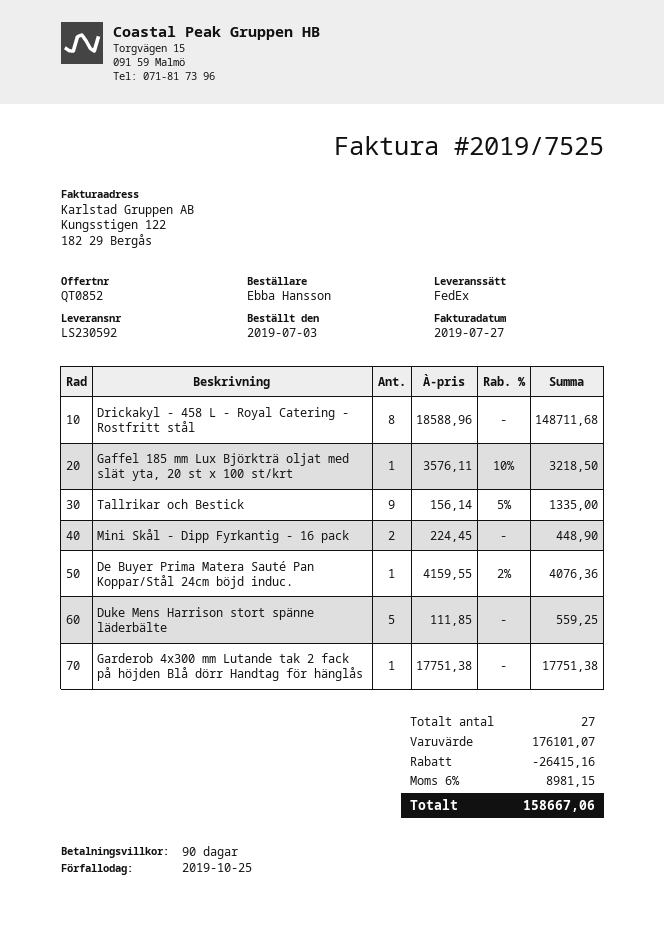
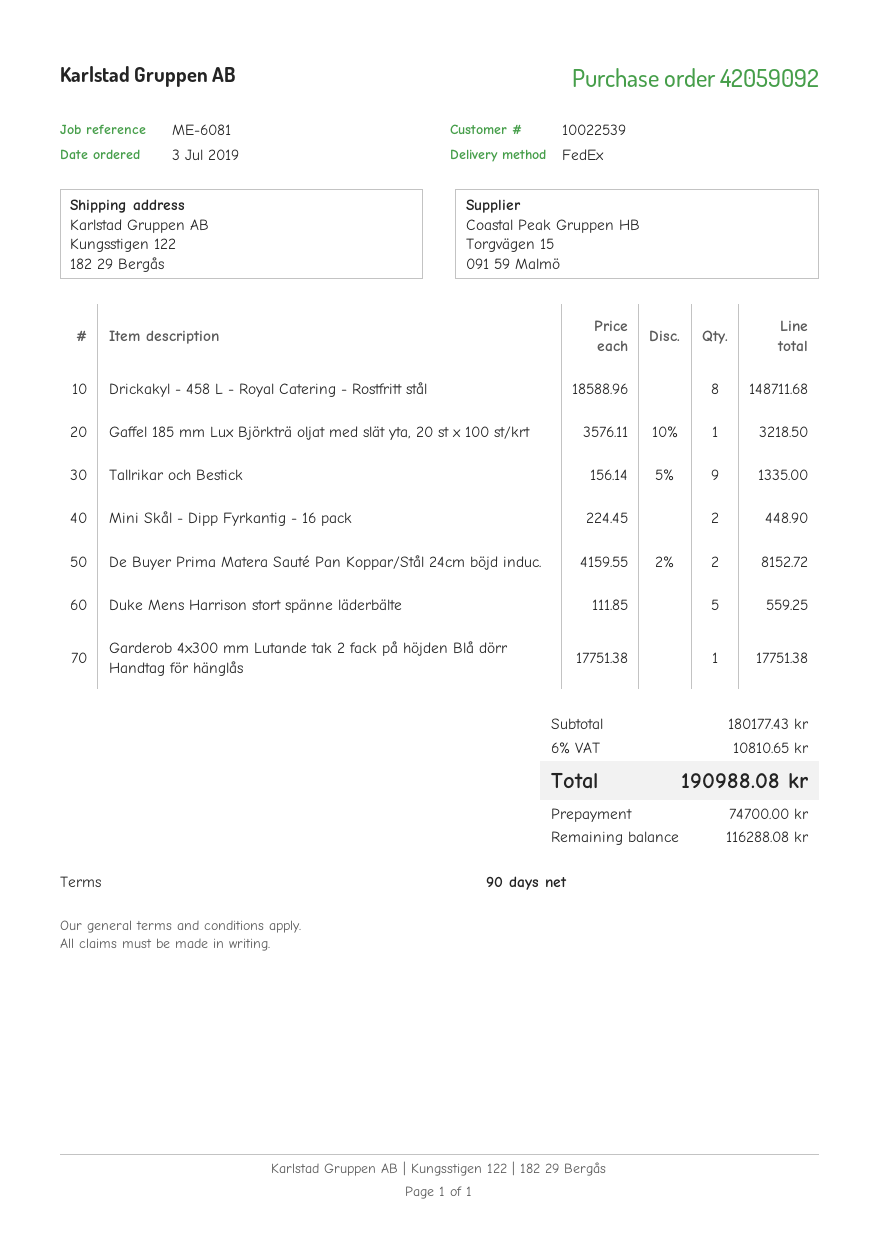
De Buyer Prima Matera Sauté Pan Koppar/Stål 24cm böjd induc.: 1 x 4159.55 - 2% = 4076.36 -> 2 x 4159.55 - 2% = 8152.72
subtotal: 176101.07 -> 180177.43
discount: 26415.16 -> none
tax: 6% = 8981.15 -> 6% = 10810.65
total: 158667.06 -> 190988.08

